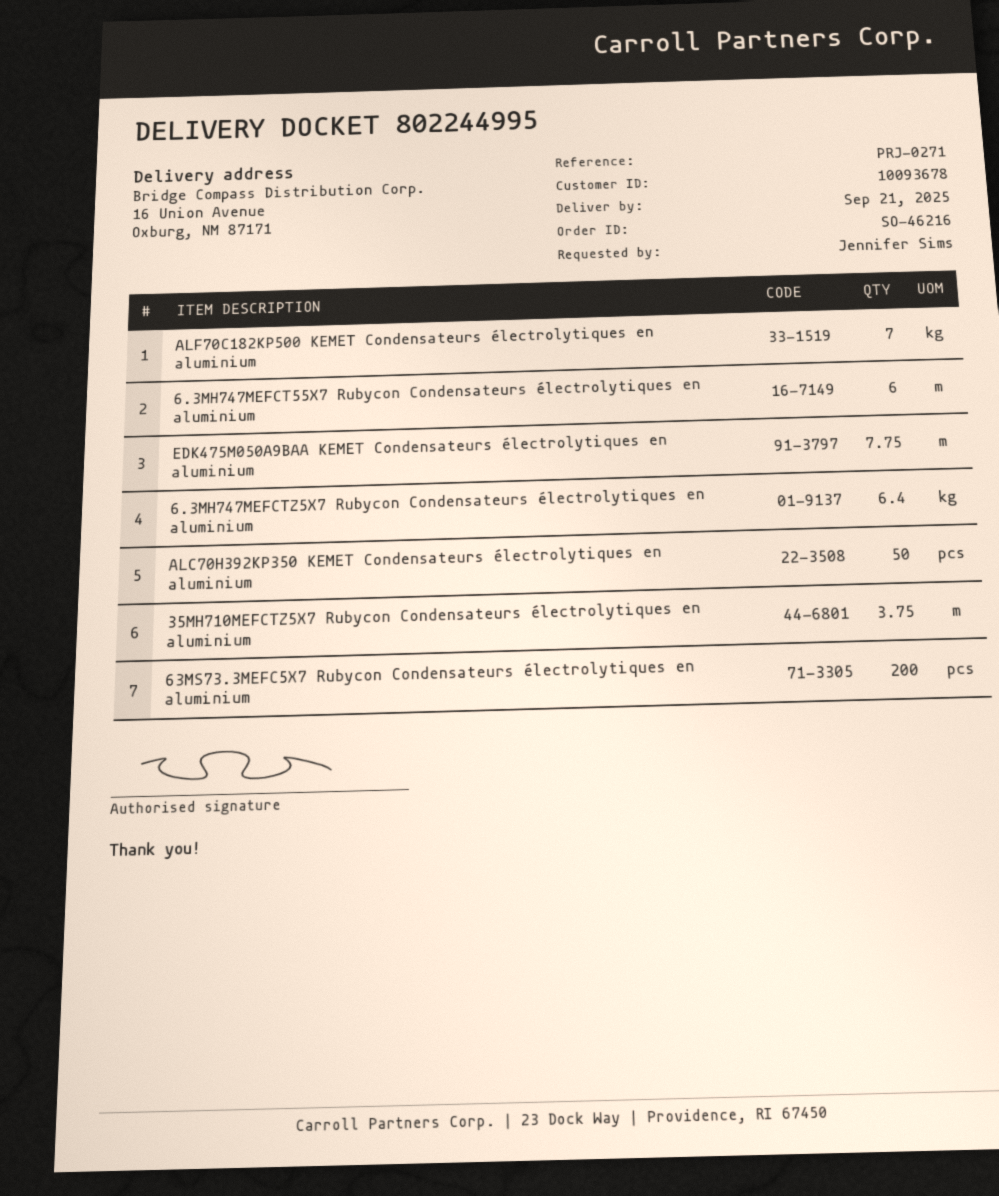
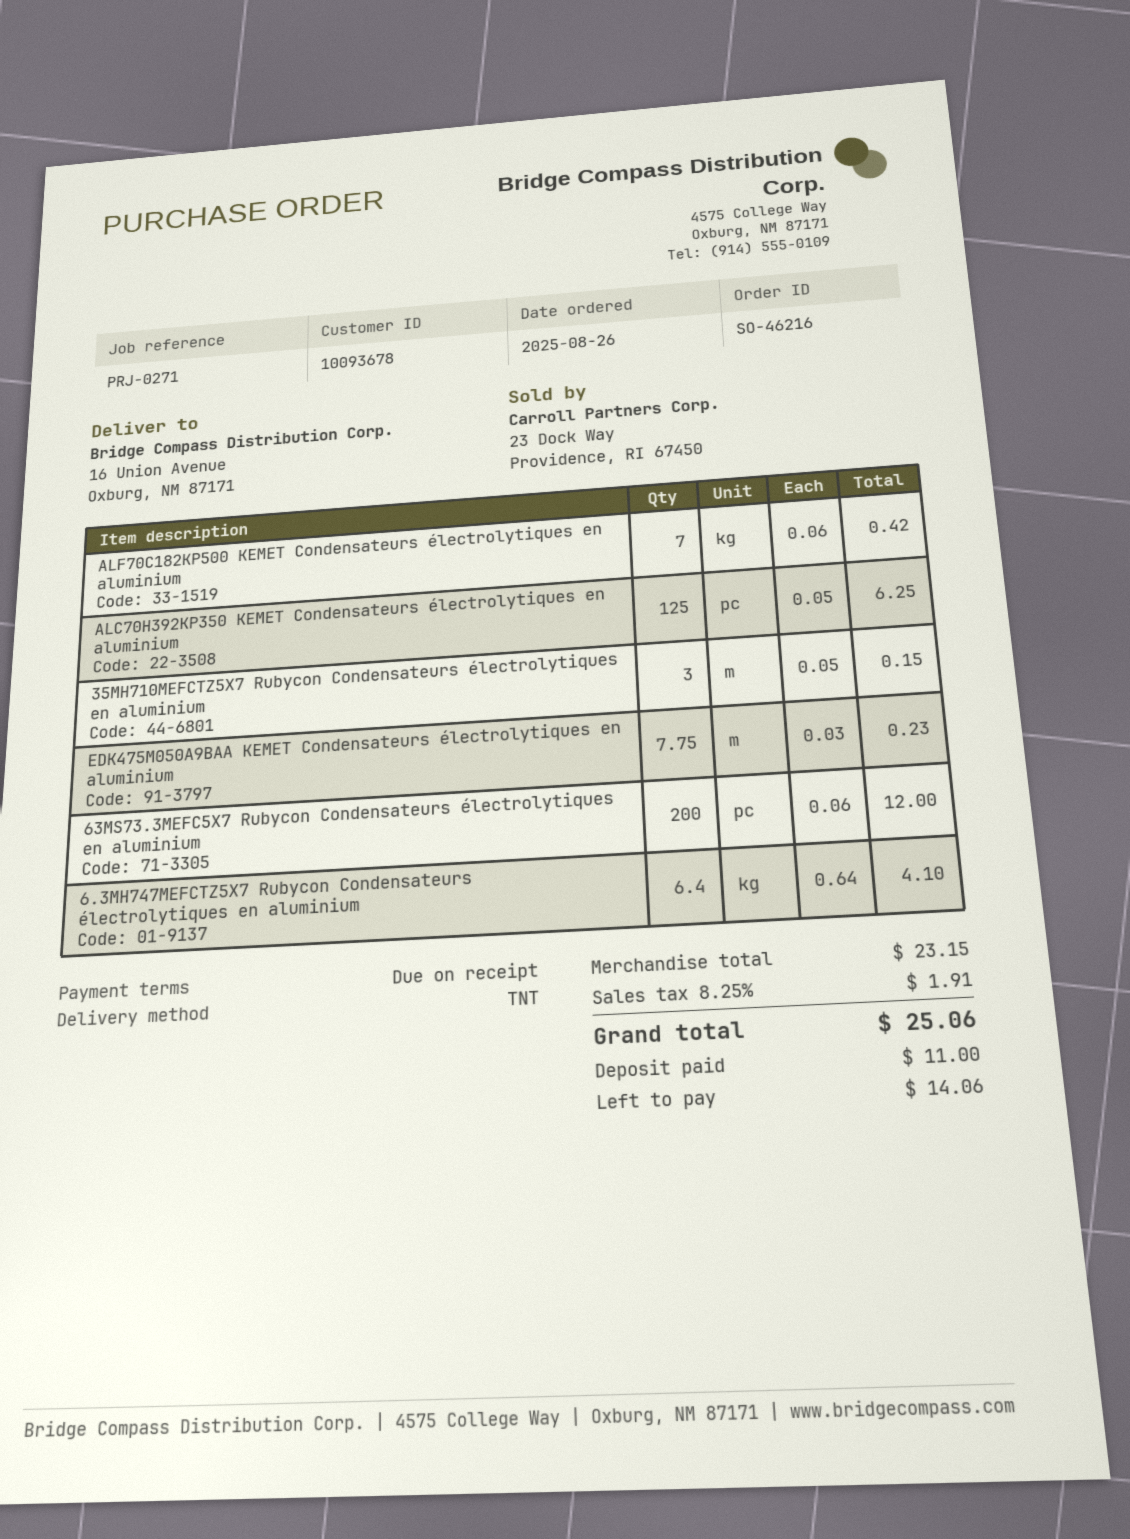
6.3MH747MEFCT55X7 Rubycon Condensateurs électrolytiques en aluminium: 6 -> none
ALC70H392KP350 KEMET Condensateurs électrolytiques en aluminium: 50 -> 125
35MH710MEFCTZ5X7 Rubycon Condensateurs électrolytiques en aluminium: 3.75 -> 3

